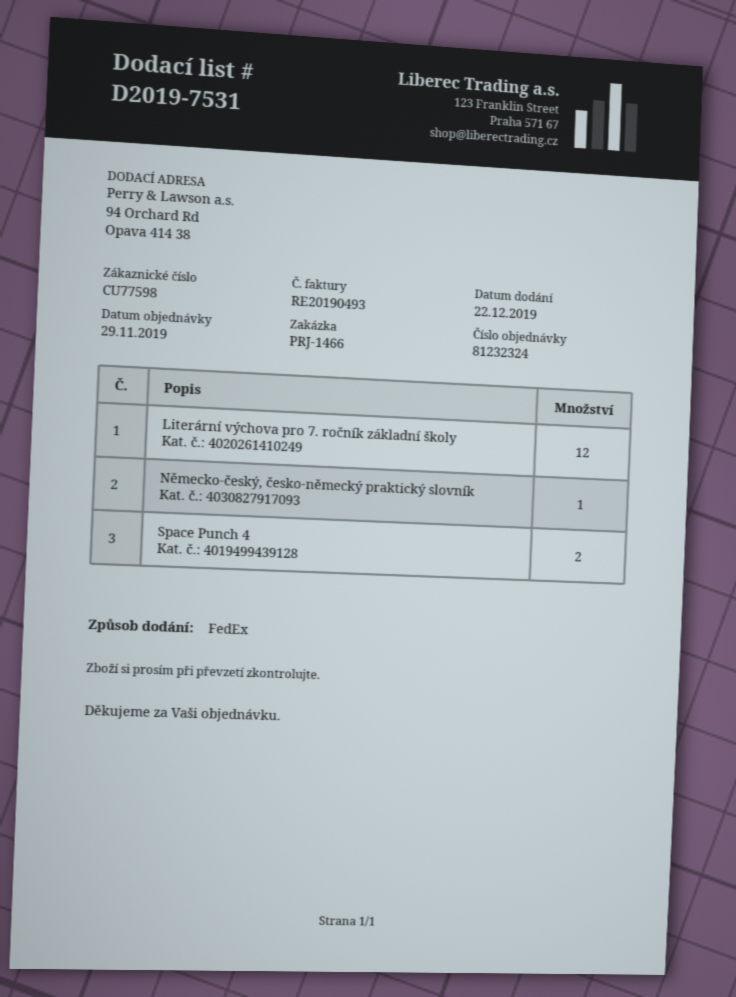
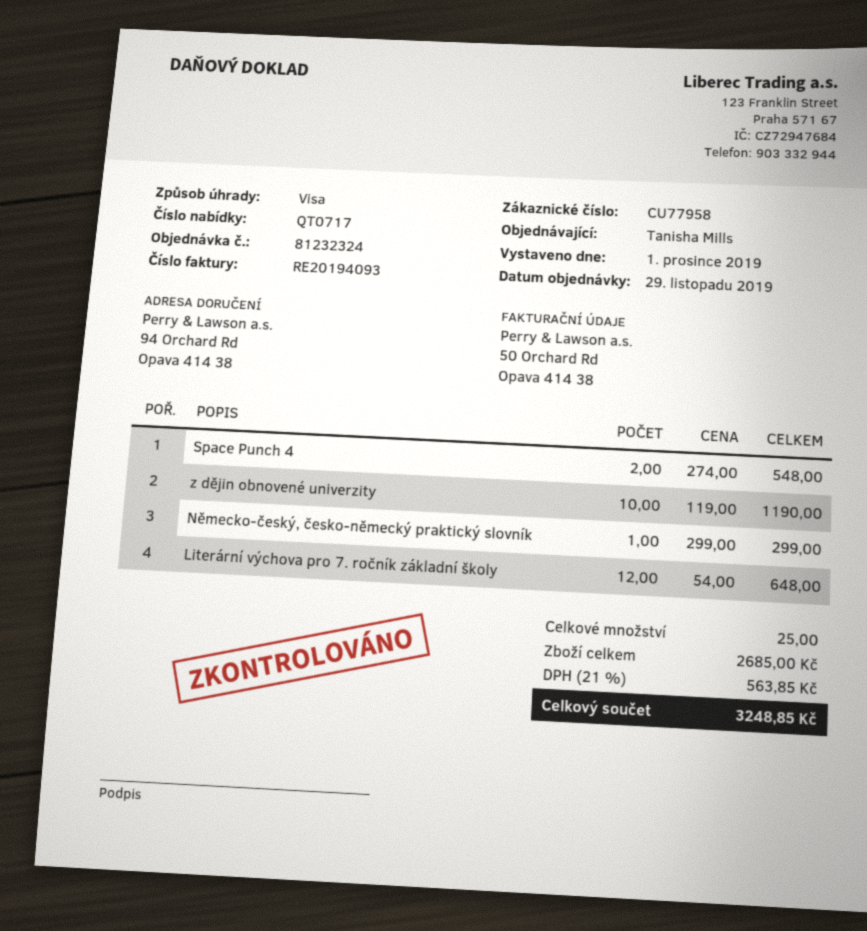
invoice number: RE20190493 -> RE20194093
customer number: CU77598 -> CU77958
z dějin obnovené univerzity: none -> 10

